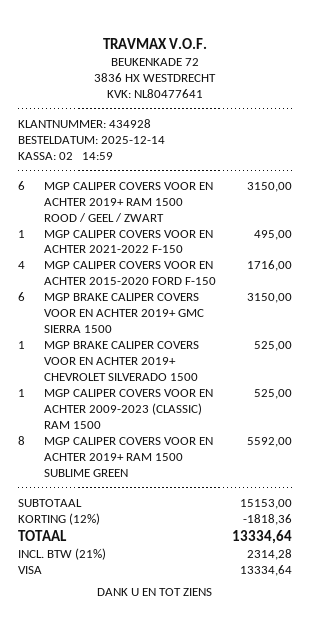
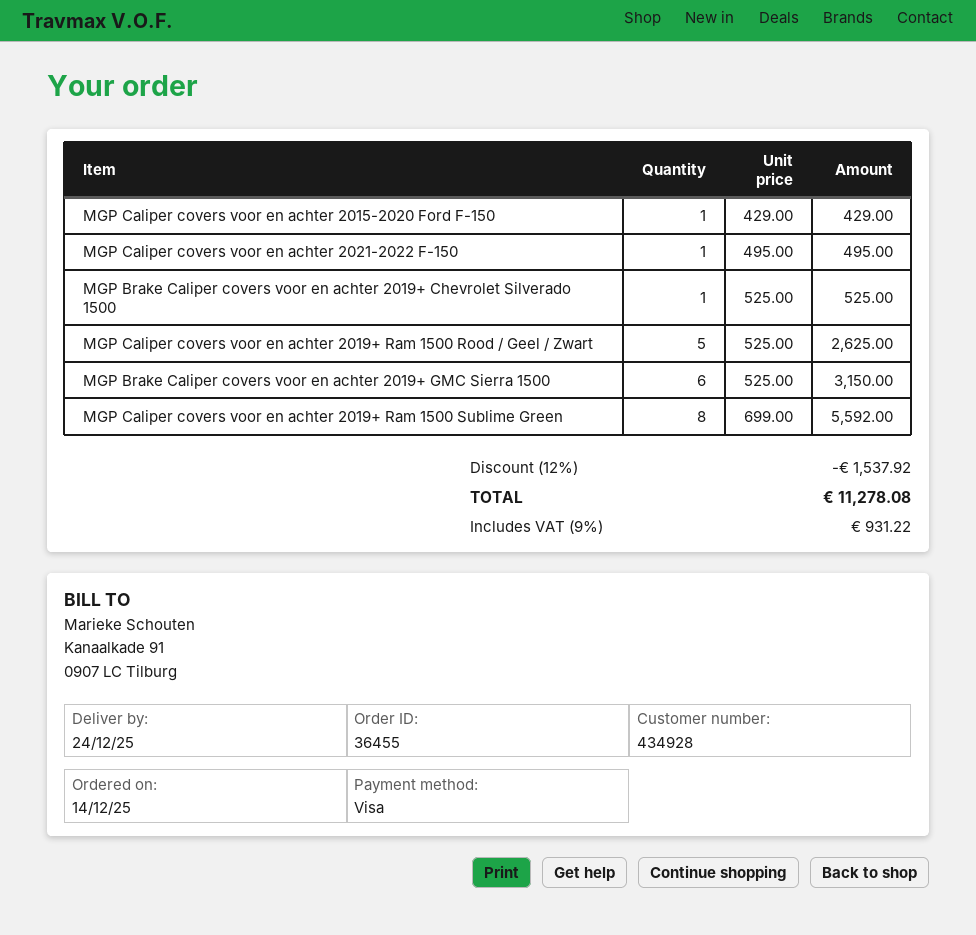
MGP CALIPER COVERS VOOR EN ACHTER 2019+ RAM 1500 ROOD / GEEL / ZWART: 6 for 3150.00 -> 5 for 2625.00
MGP CALIPER COVERS VOOR EN ACHTER 2015-2020 FORD F-150: 4 for 1716.00 -> 1 for 429.00
MGP CALIPER COVERS VOOR EN ACHTER 2009-2023 (CLASSIC) RAM 1500: 1 for 525.00 -> none
discount: 12% = 1818.36 -> 12% = 1537.92
tax: 21% = 2314.28 -> 9% = 931.22
total: 13334.64 -> 11278.08

